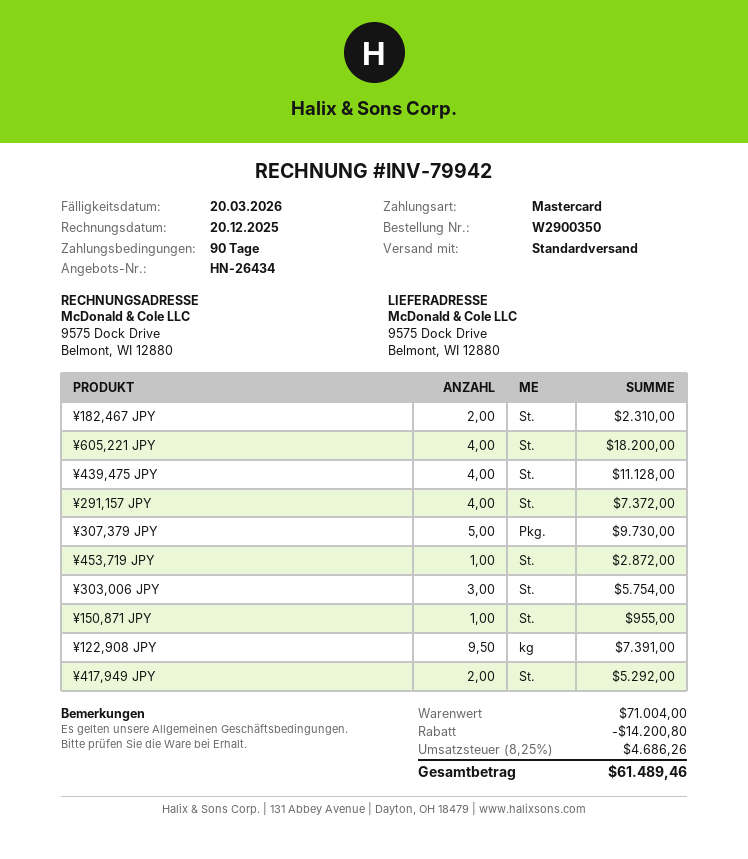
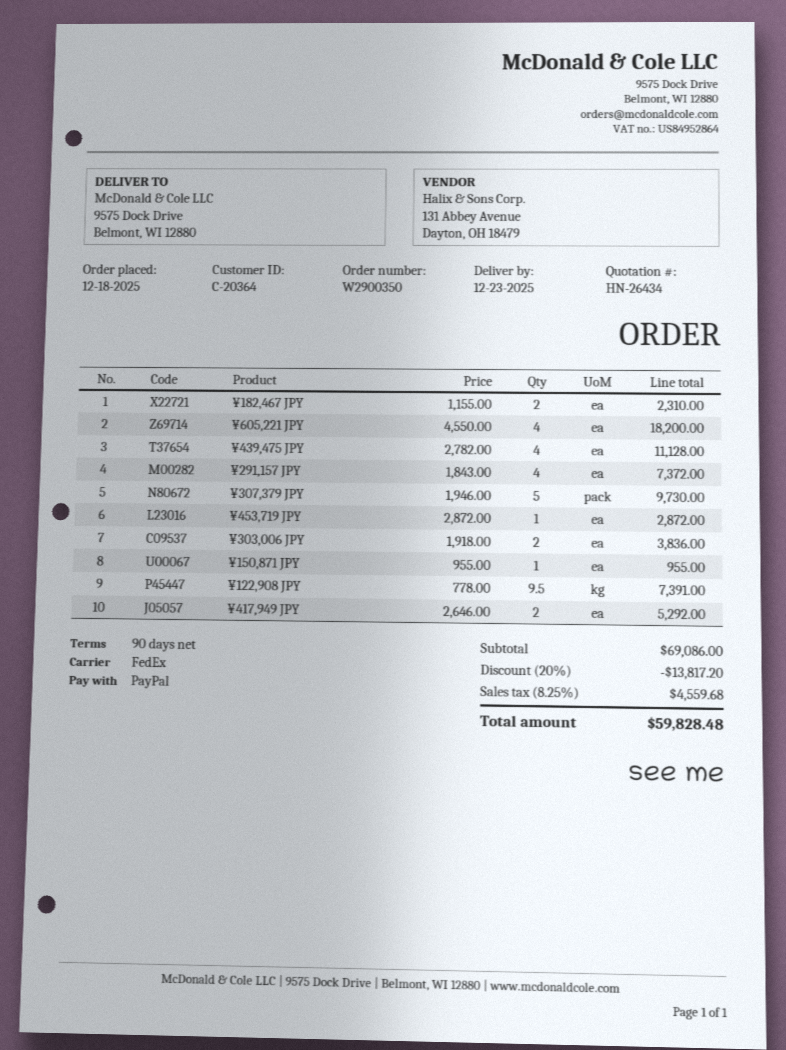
payment method: Mastercard -> PayPal
shipping method: standard -> FedEx
¥303,006 JPY: 3 for 5754.00 -> 2 for 3836.00
subtotal: 71004.00 -> 69086.00
discount: 14200.80 -> 13817.20
tax: 8.25% = 4686.26 -> 8.25% = 4559.68
total: 61489.46 -> 59828.48

